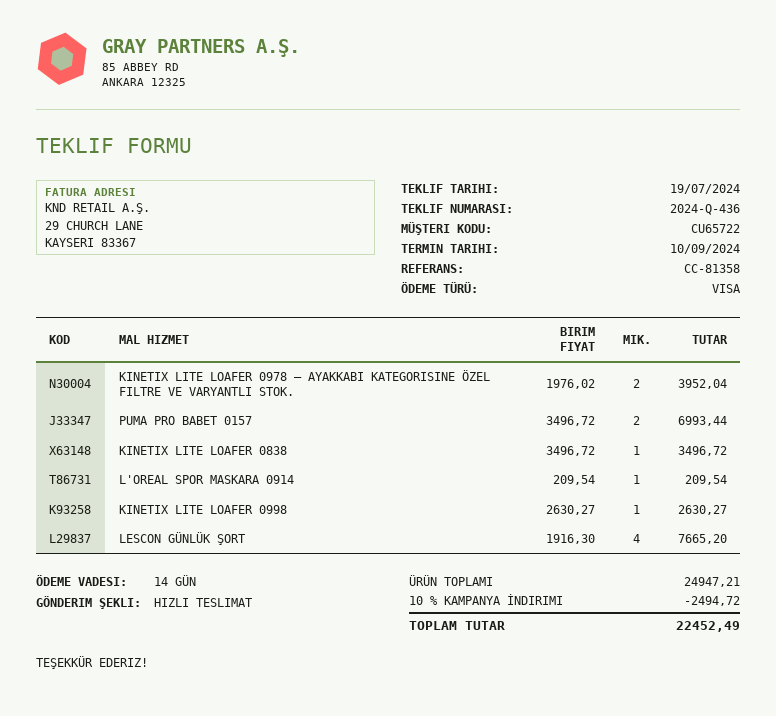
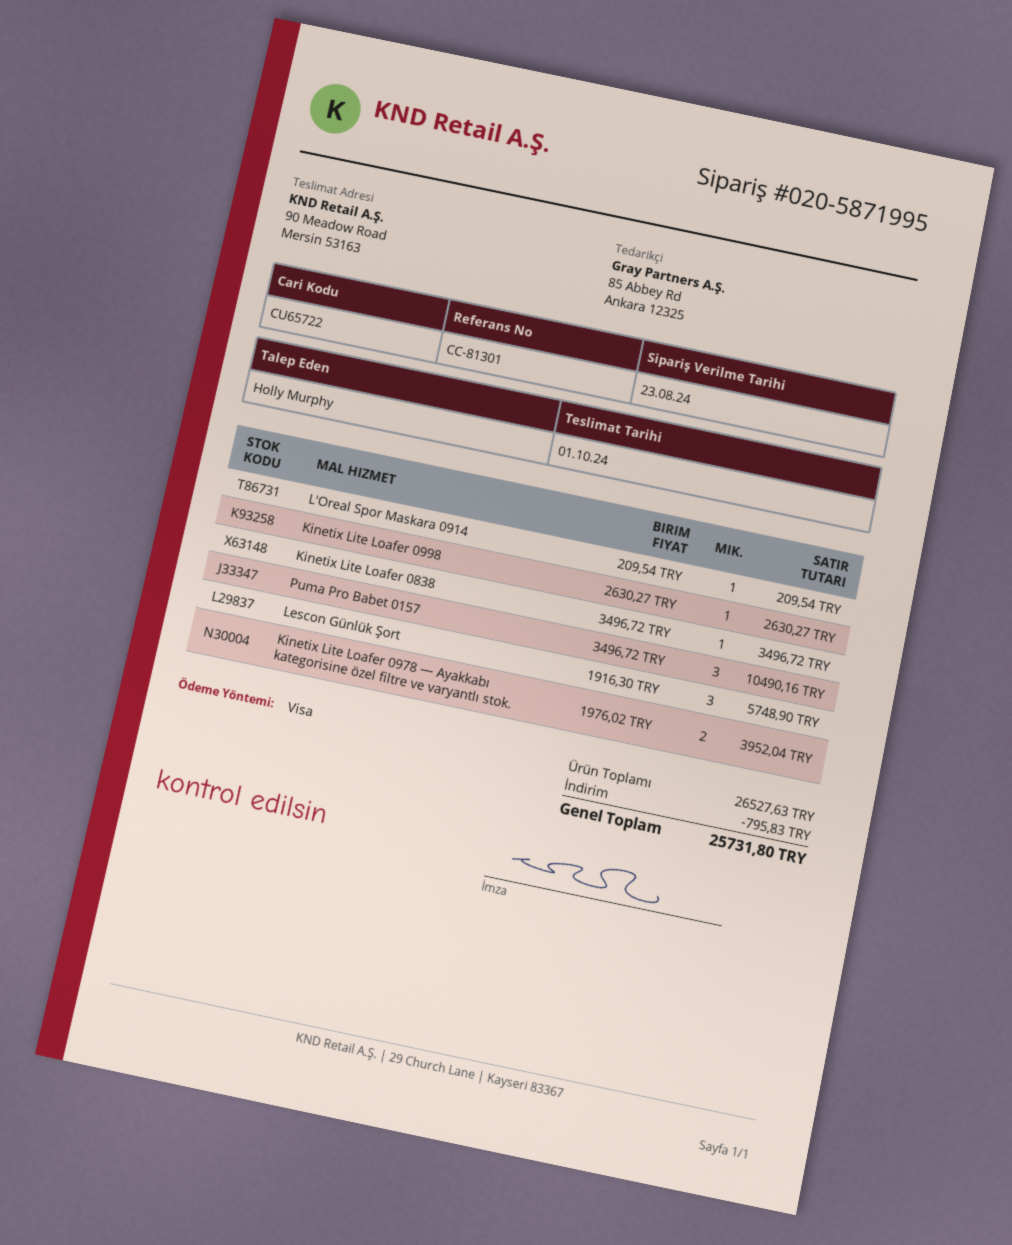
delivery date: 2024-09-10 -> 2024-10-01
reference: CC-81358 -> CC-81301
PUMA PRO BABET 0157: 2 x 3496.72 = 6993.44 -> 3 x 3496.72 = 10490.16
LESCON GÜNLÜK ŞORT: 4 x 1916.30 = 7665.20 -> 3 x 1916.30 = 5748.90
subtotal: 24947.21 -> 26527.63
discount: 2494.72 -> 795.83
total: 22452.49 -> 25731.80

